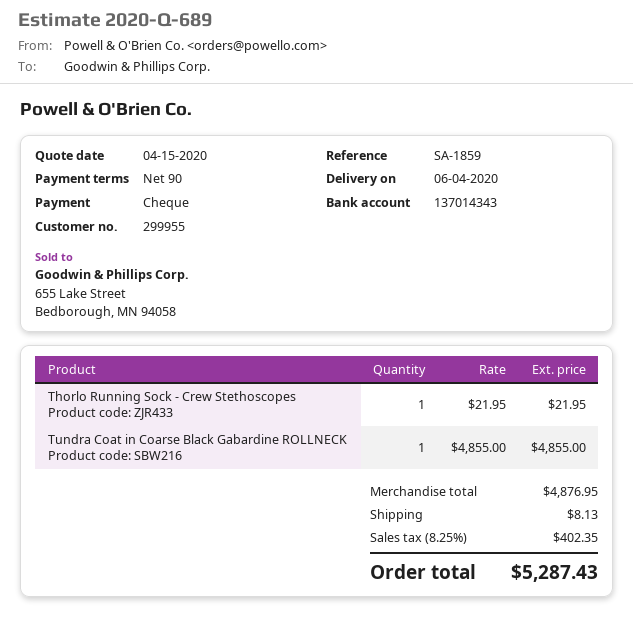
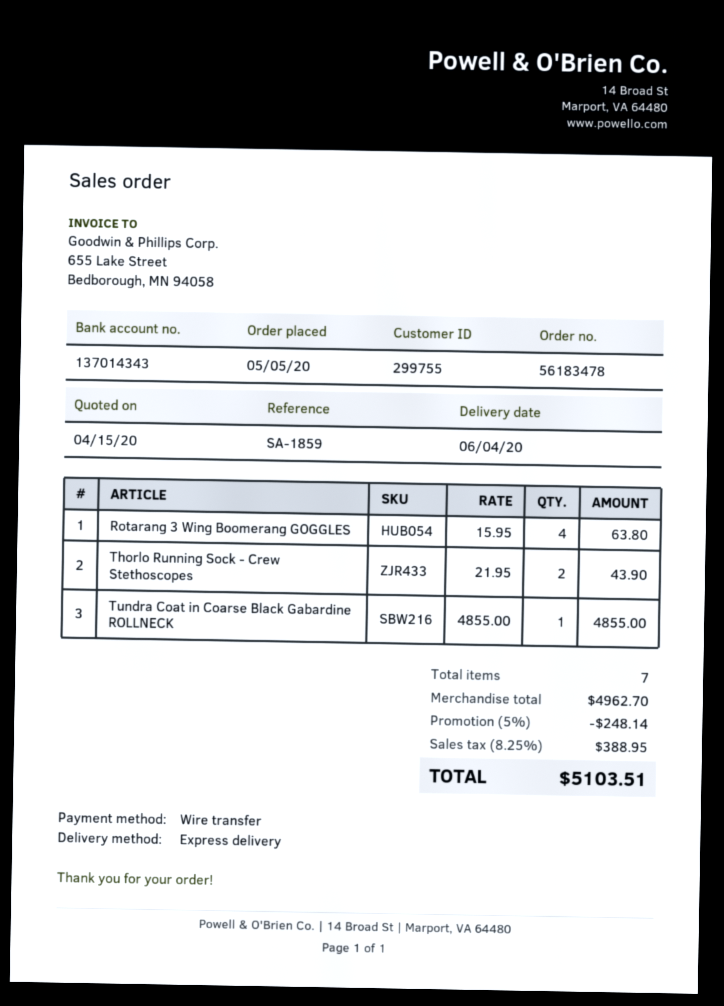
customer number: 299955 -> 299755
payment method: cheque -> bank transfer
Thorlo Running Sock - Crew Stethoscopes: 1 x 21.95 = 21.95 -> 2 x 21.95 = 43.90
Rotarang 3 Wing Boomerang GOGGLES: none -> 4 x 15.95 = 63.80
subtotal: 4876.95 -> 4962.70
discount: none -> 5% = 248.14
shipping: 8.13 -> none
tax: 8.25% = 402.35 -> 8.25% = 388.95
total: 5287.43 -> 5103.51

